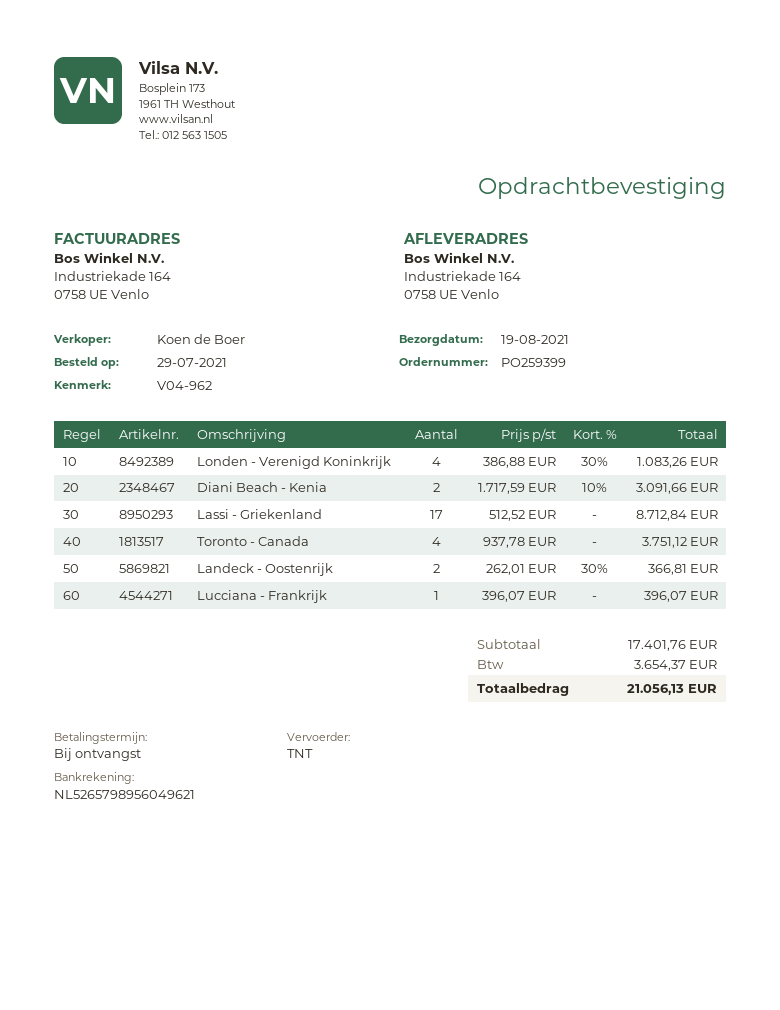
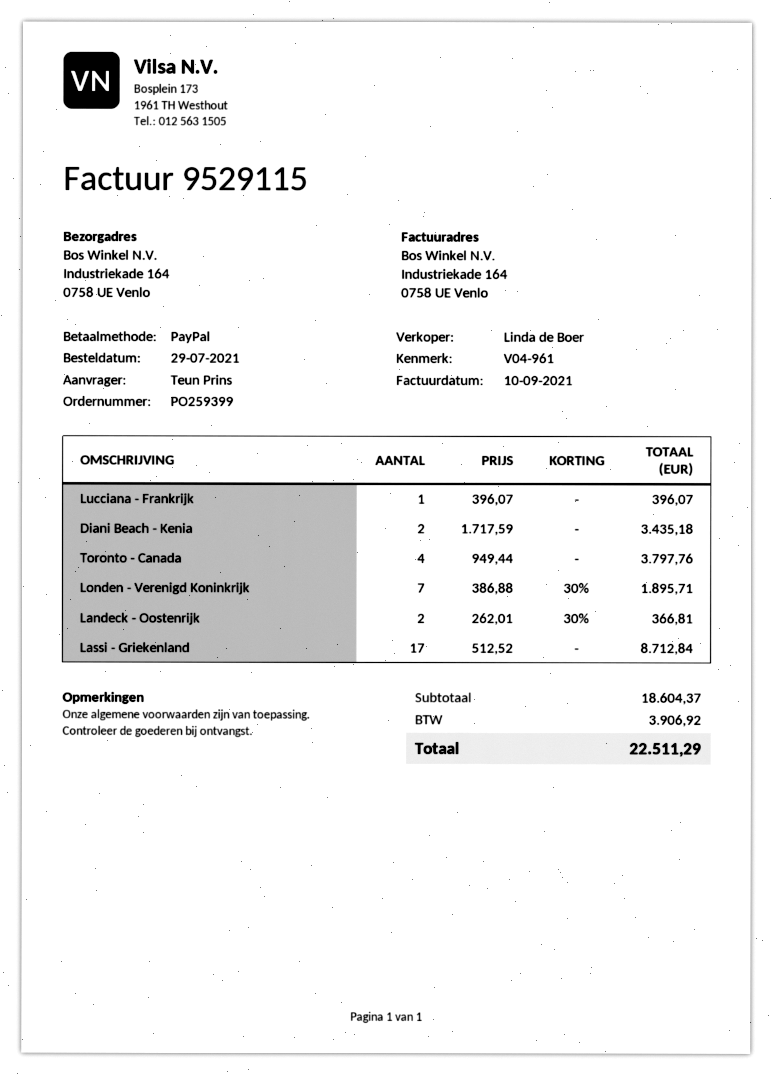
reference: V04-962 -> V04-961
sales rep: Koen de Boer -> Linda de Boer
Londen - Verenigd Koninkrijk: 4 x 386.88 - 30% = 1083.26 -> 7 x 386.88 - 30% = 1895.71
Diani Beach - Kenia: 2 x 1717.59 - 10% = 3091.66 -> 2 x 1717.59 = 3435.18
Toronto - Canada: 4 x 937.78 = 3751.12 -> 4 x 949.44 = 3797.76
subtotal: 17401.76 -> 18604.37
tax: 3654.37 -> 3906.92
total: 21056.13 -> 22511.29

